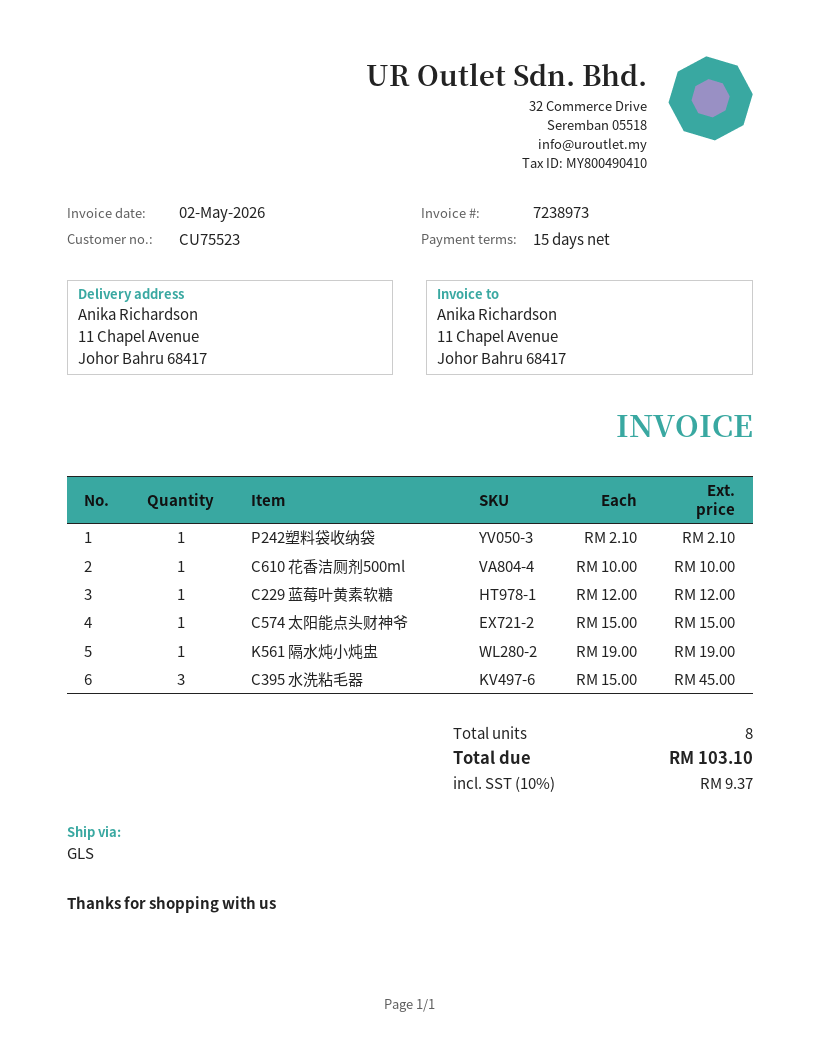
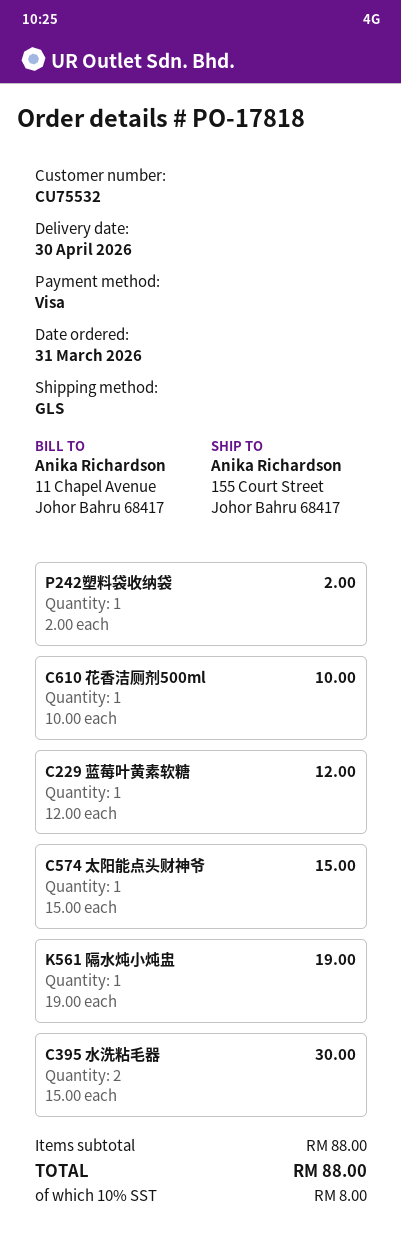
customer number: CU75523 -> CU75532
ship to: 11 Chapel Avenue, Johor Bahru 68417 -> 155 Court Street, Johor Bahru 68417
P242塑料袋收纳袋: 1 x 2.10 = 2.10 -> 1 x 2.00 = 2.00
C395 水洗粘毛器: 3 x 15.00 = 45.00 -> 2 x 15.00 = 30.00
tax: 10% = 9.37 -> 10% = 8.00
total: 103.10 -> 88.00

